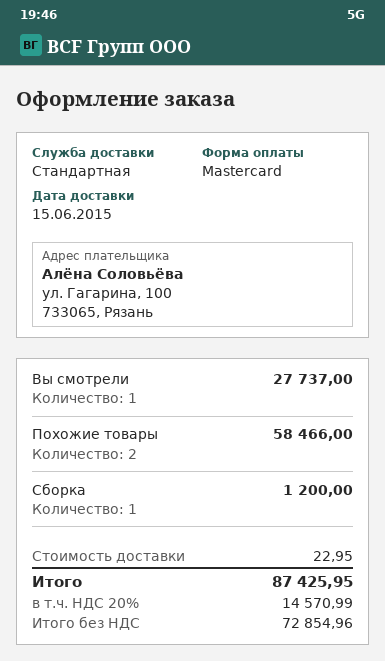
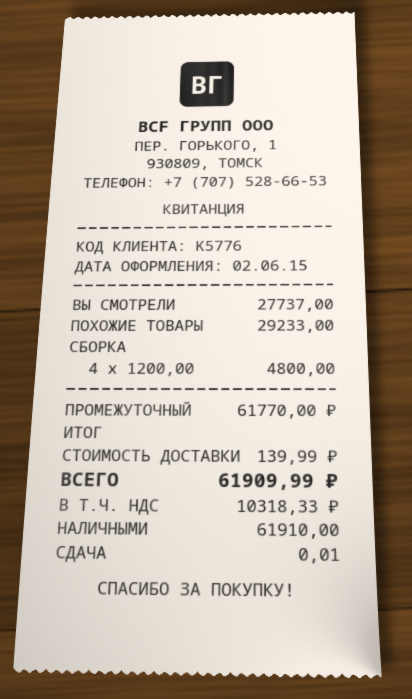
payment method: Mastercard -> cash
Похожие товары: 2 for 58466.00 -> 1 for 29233.00
Сборка: 1 for 1200.00 -> 4 for 4800.00
shipping: 22.95 -> 139.99
tax: 14570.99 -> 10318.33
total: 87425.95 -> 61909.99

